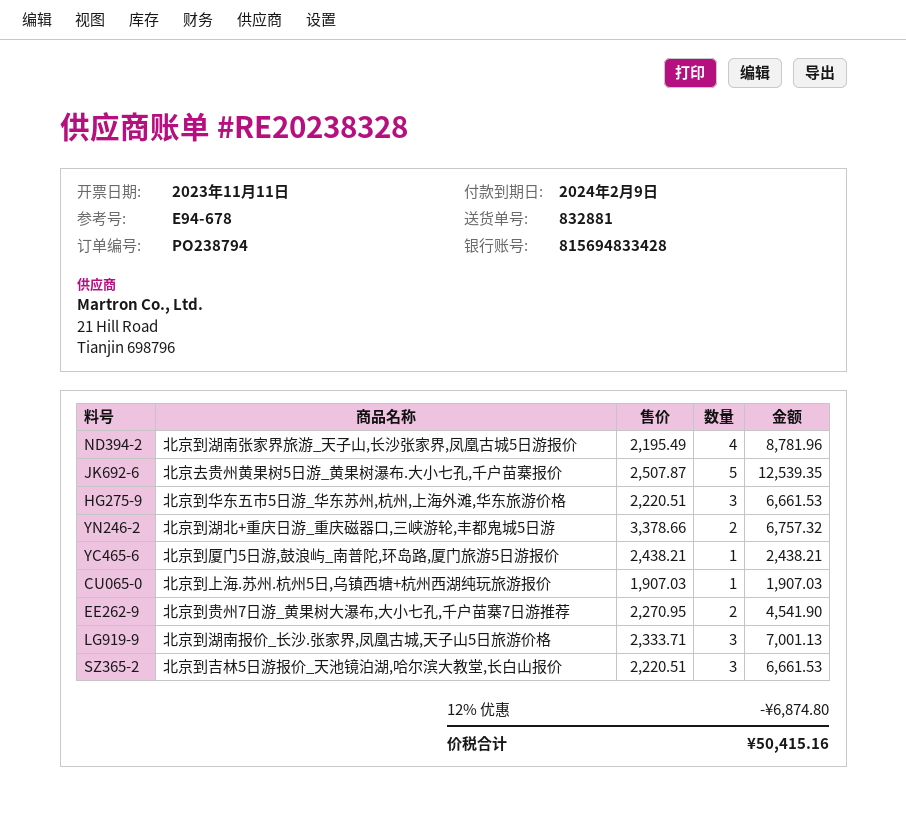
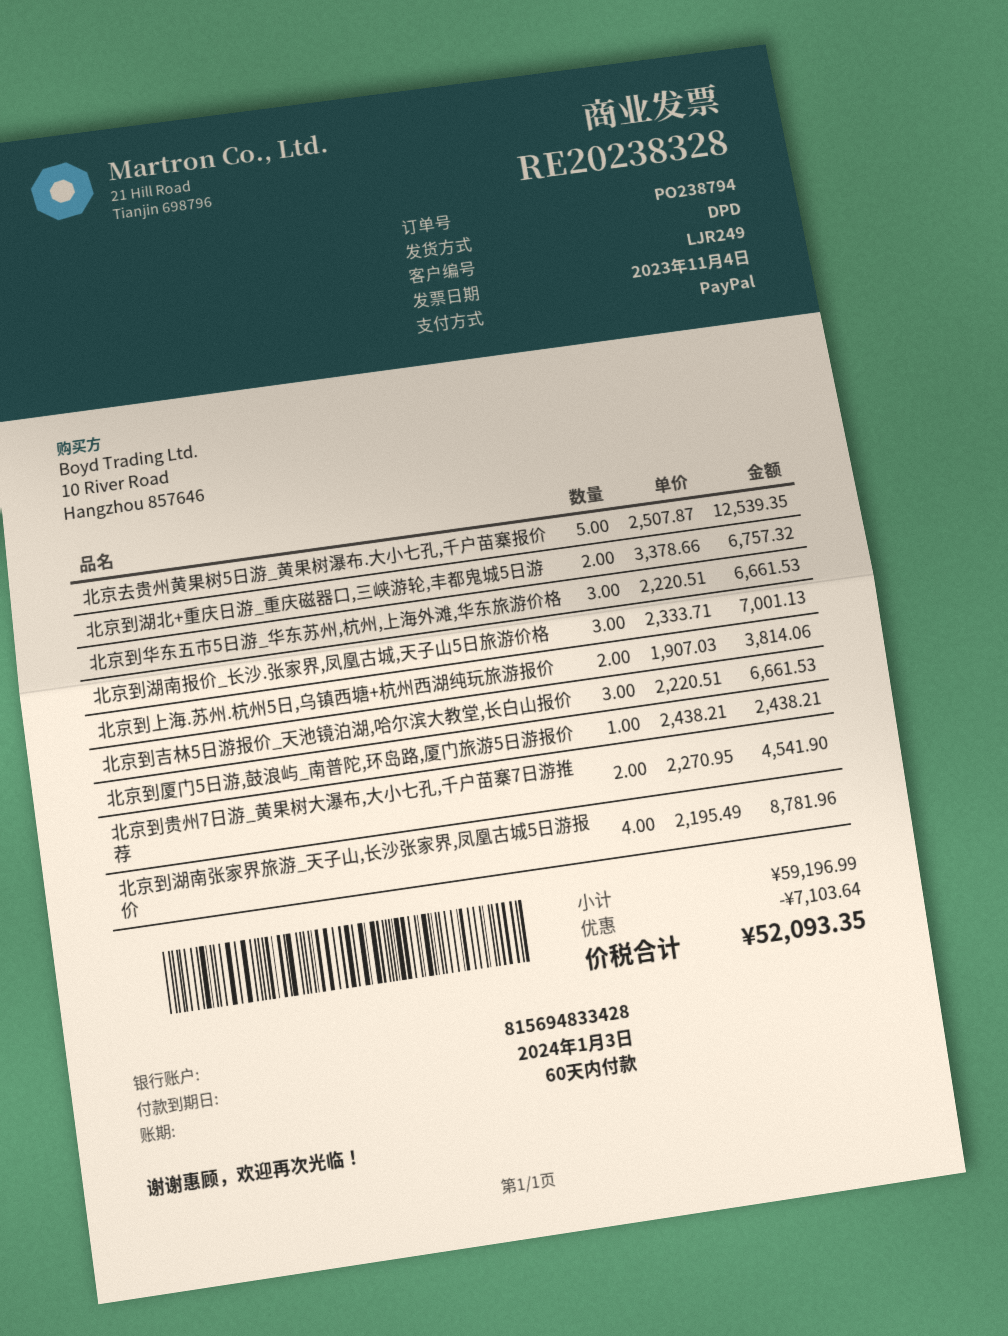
invoice date: 2023-11-11 -> 2023-11-04
due date: 2024-02-09 -> 2024-01-03
北京到上海.苏州.杭州5日,乌镇西塘+杭州西湖纯玩旅游报价: 1 x 1907.03 = 1907.03 -> 2 x 1907.03 = 3814.06
discount: 6874.80 -> 7103.64
total: 50415.16 -> 52093.35

